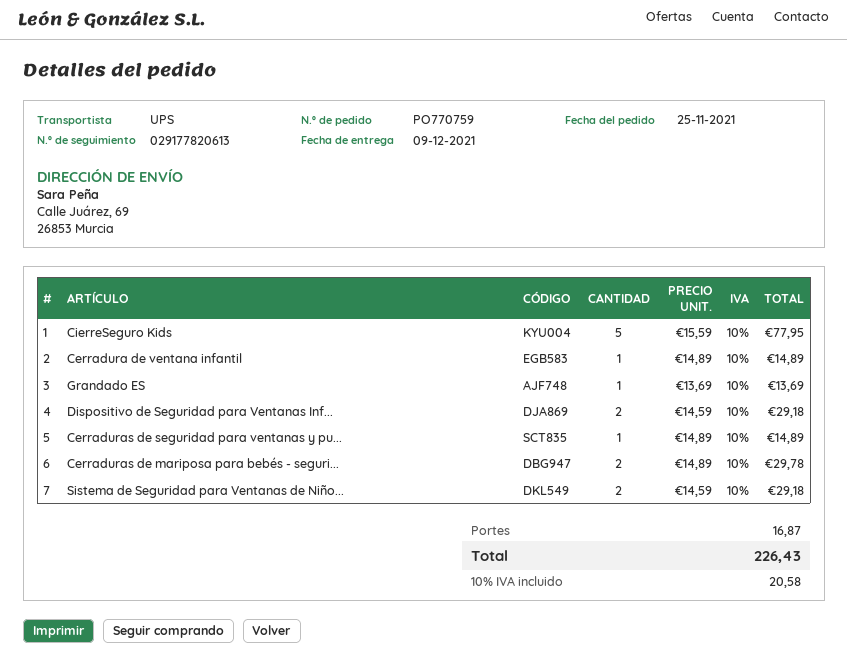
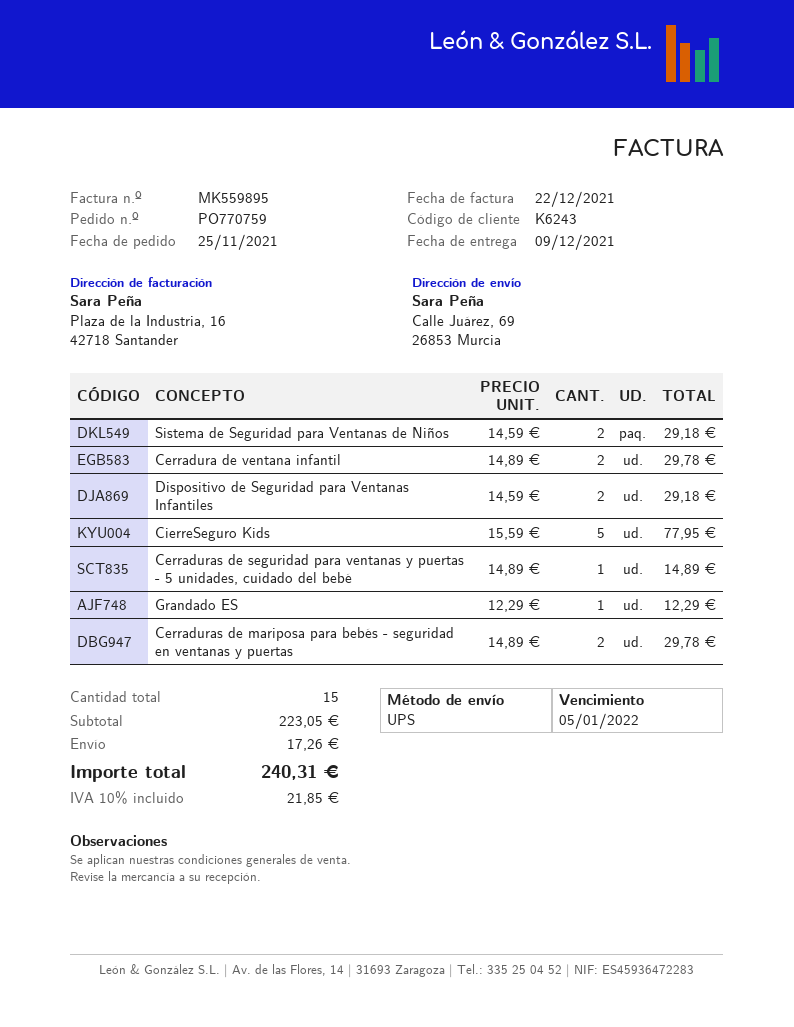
Cerradura de ventana infantil: 1 x 14.89 = 14.89 -> 2 x 14.89 = 29.78
Grandado ES: 1 x 13.69 = 13.69 -> 1 x 12.29 = 12.29
shipping: 16.87 -> 17.26
tax: 10% = 20.58 -> 10% = 21.85
total: 226.43 -> 240.31

